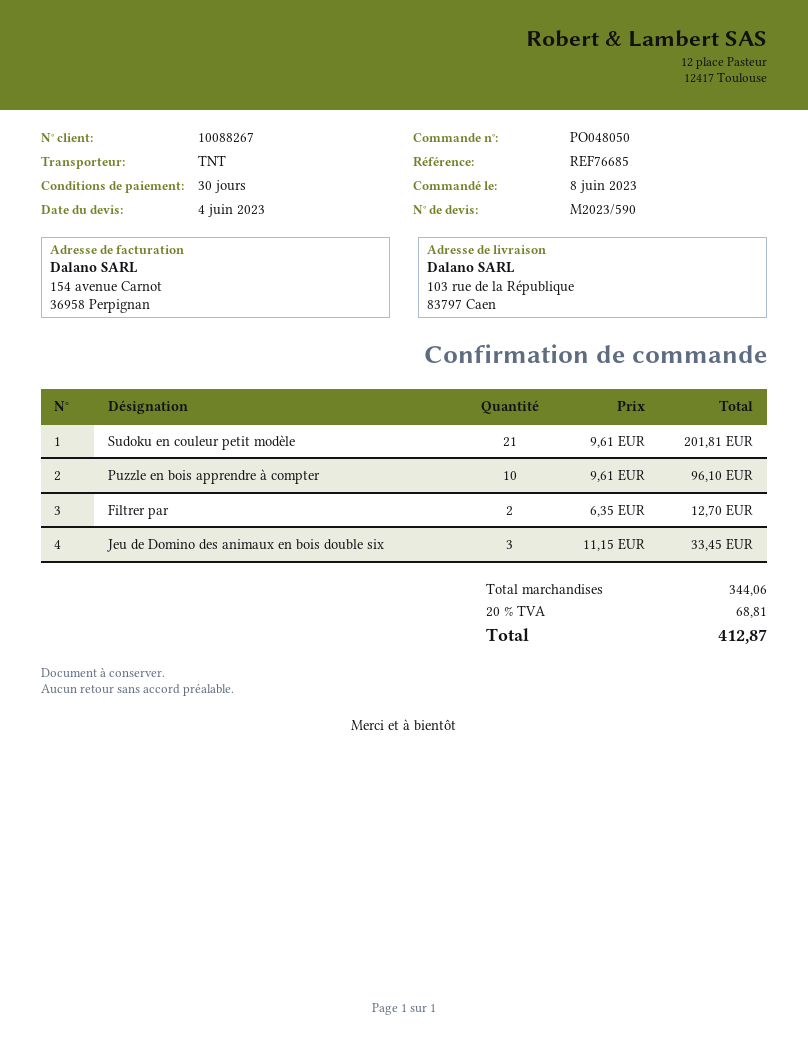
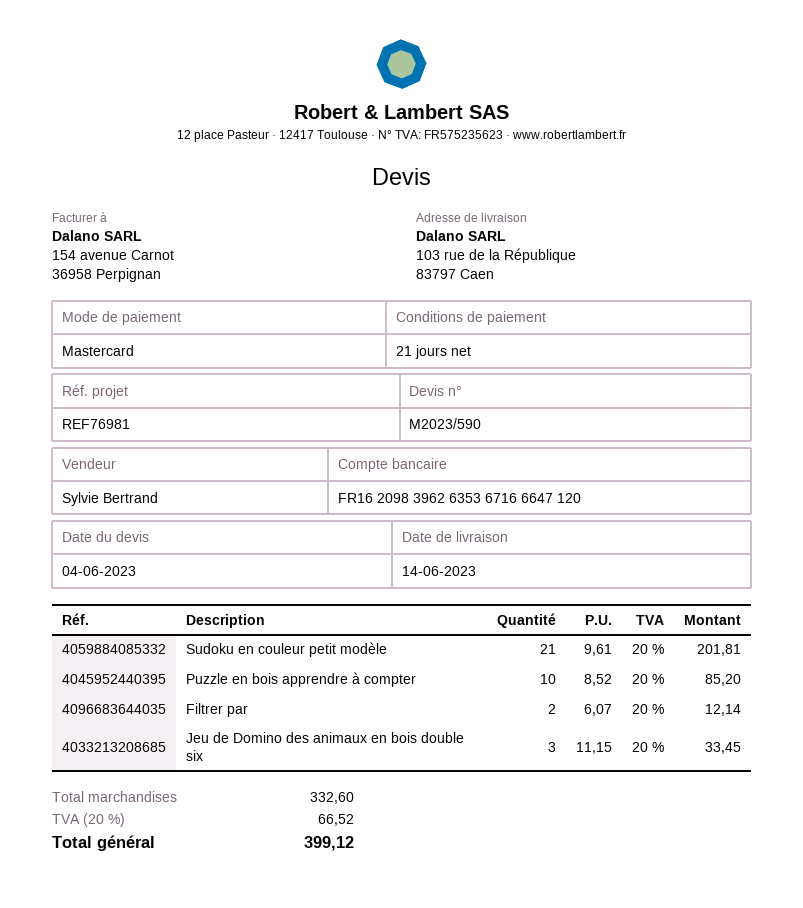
payment terms: 30 days -> 21 days
reference: REF76685 -> REF76981
Puzzle en bois apprendre à compter: 10 x 9.61 = 96.10 -> 10 x 8.52 = 85.20
Filtrer par: 2 x 6.35 = 12.70 -> 2 x 6.07 = 12.14
subtotal: 344.06 -> 332.60
tax: 20% = 68.81 -> 20% = 66.52
total: 412.87 -> 399.12

